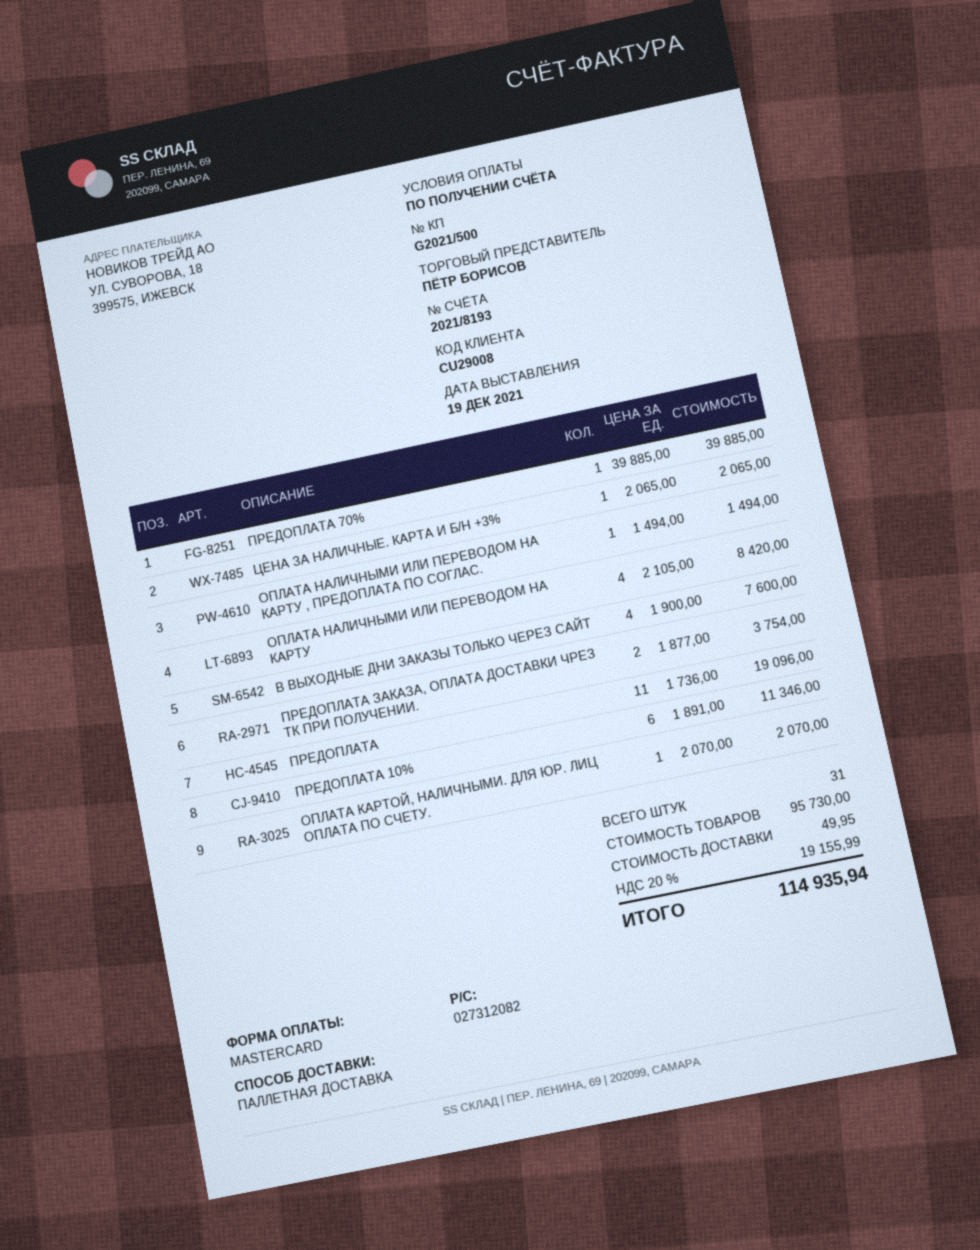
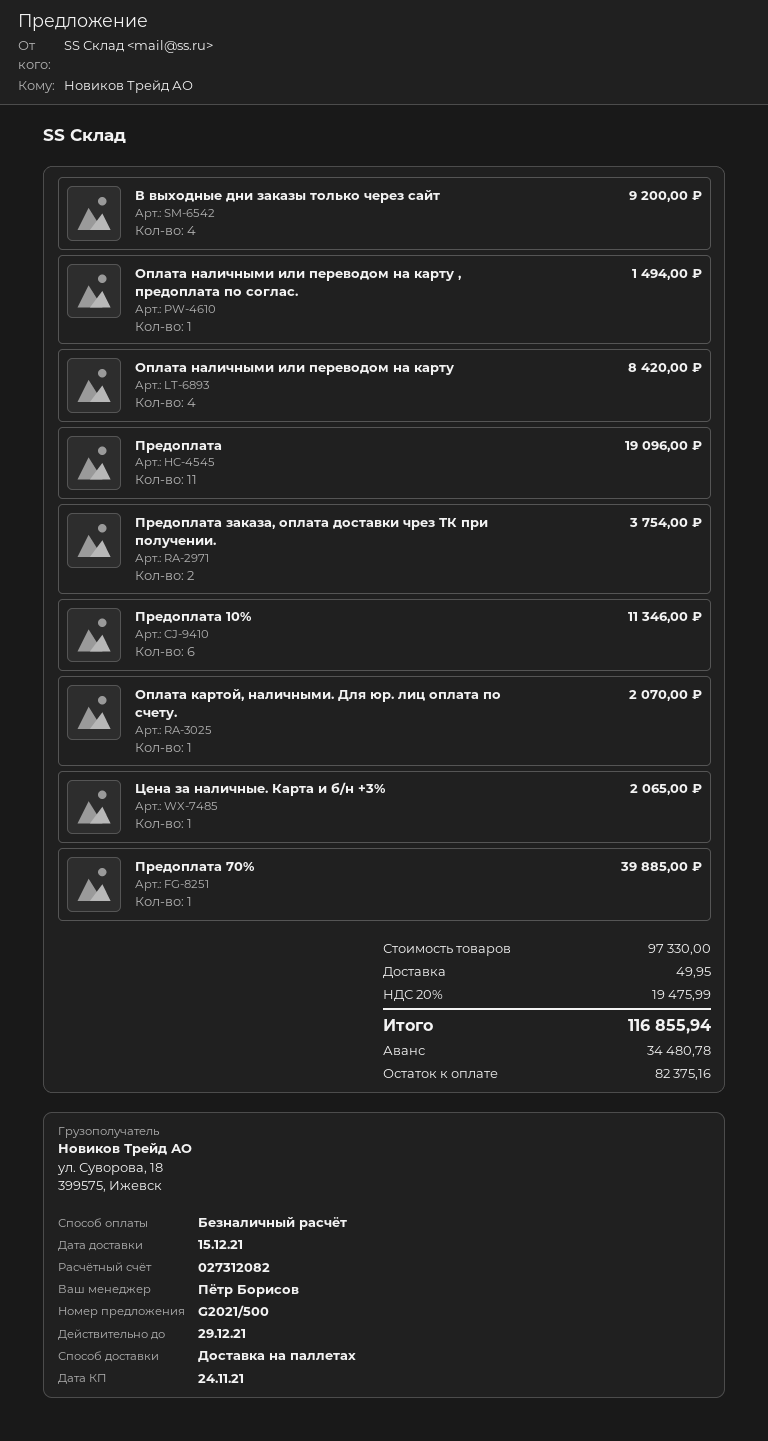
payment method: Mastercard -> bank transfer
В ВЫХОДНЫЕ ДНИ ЗАКАЗЫ ТОЛЬКО ЧЕРЕЗ САЙТ: 4 for 7600.00 -> 4 for 9200.00
subtotal: 95730.00 -> 97330.00
tax: 20% = 19155.99 -> 20% = 19475.99
total: 114935.94 -> 116855.94

